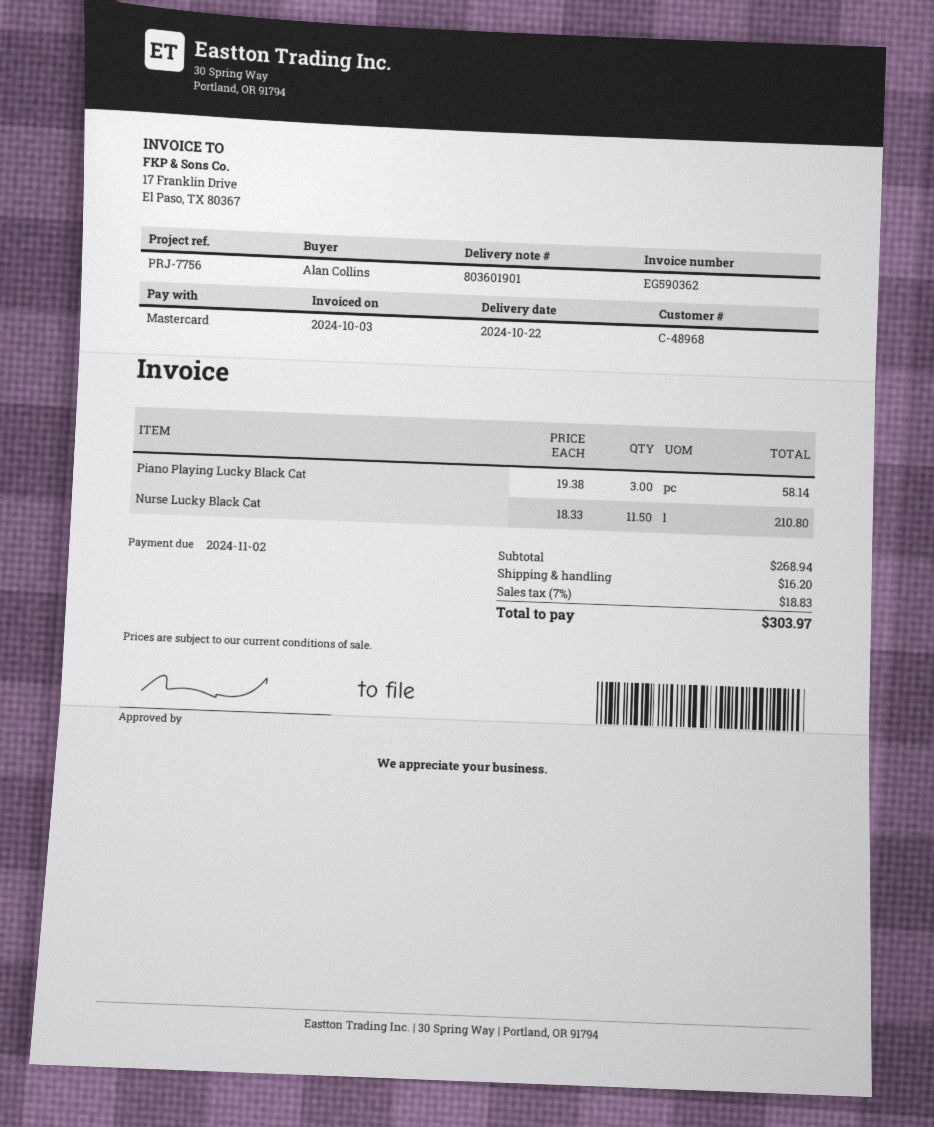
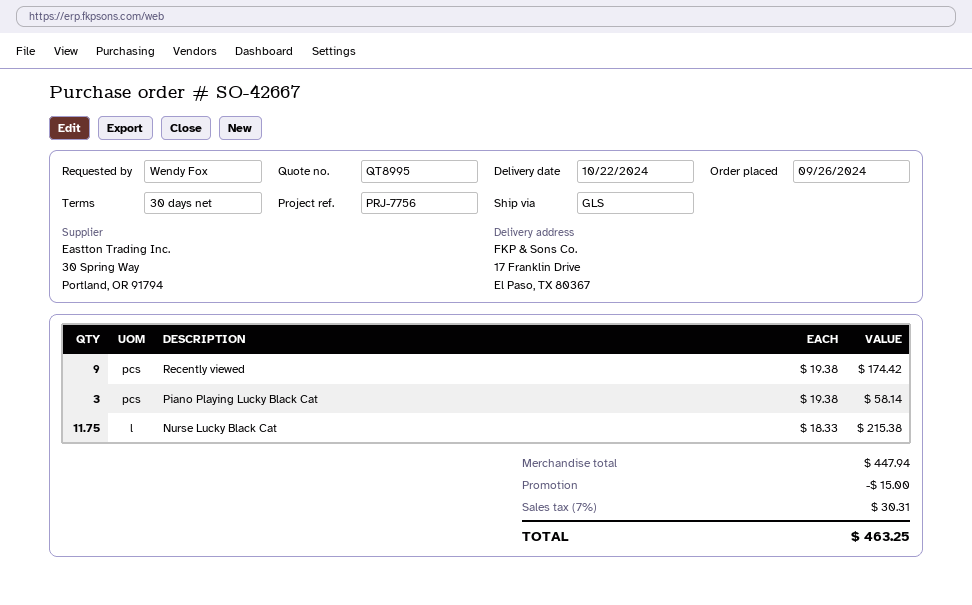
ordered by: Alan Collins -> Wendy Fox
Nurse Lucky Black Cat: 11.5 x 18.33 = 210.80 -> 11.75 x 18.33 = 215.38
Recently viewed: none -> 9 x 19.38 = 174.42
subtotal: 268.94 -> 447.94
discount: none -> 15.00
shipping: 16.20 -> none
tax: 7% = 18.83 -> 7% = 30.31
total: 303.97 -> 463.25

